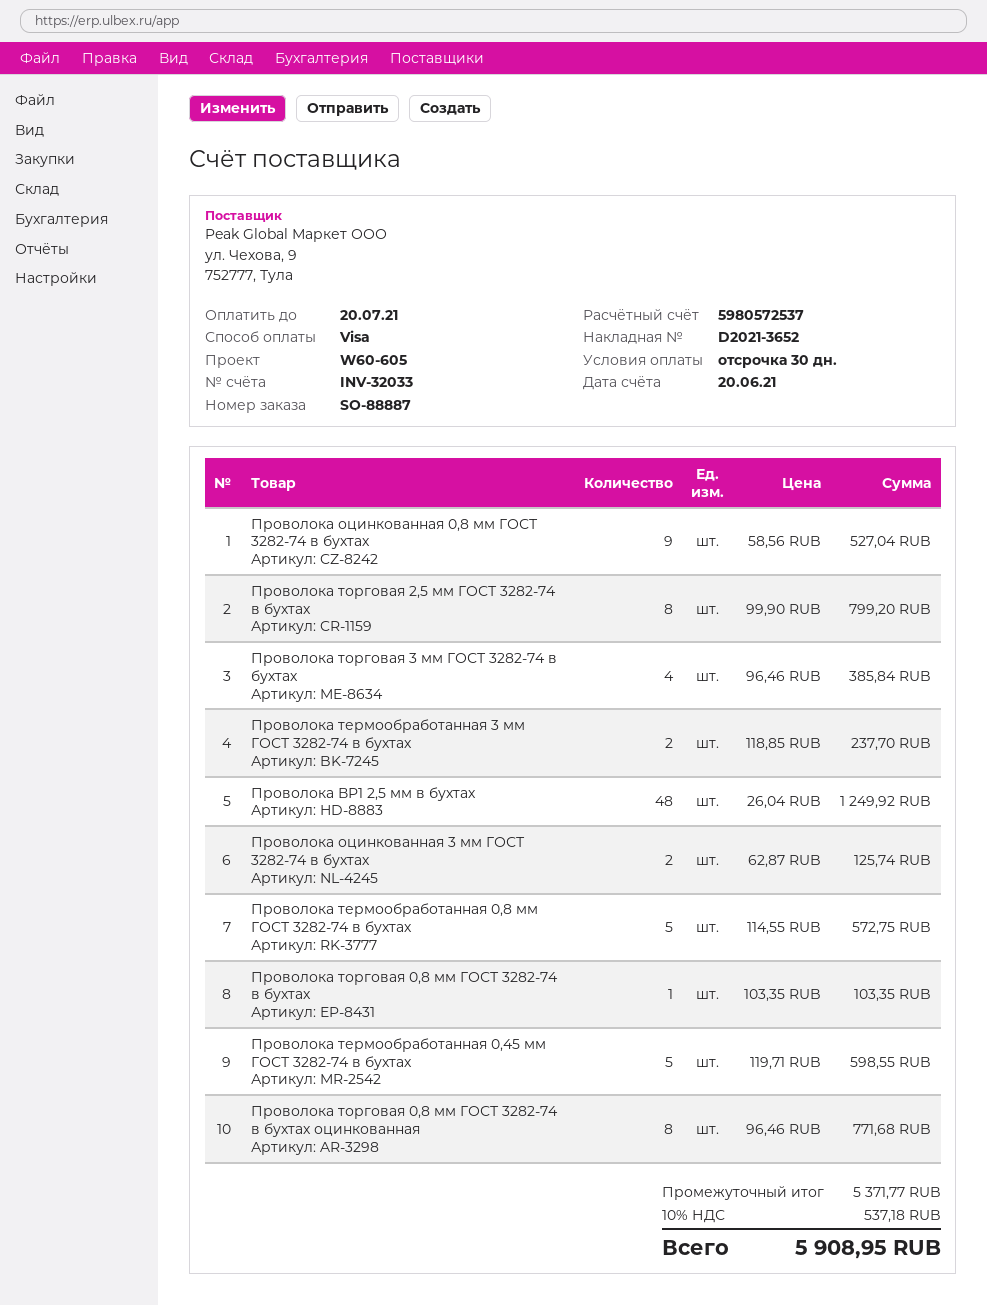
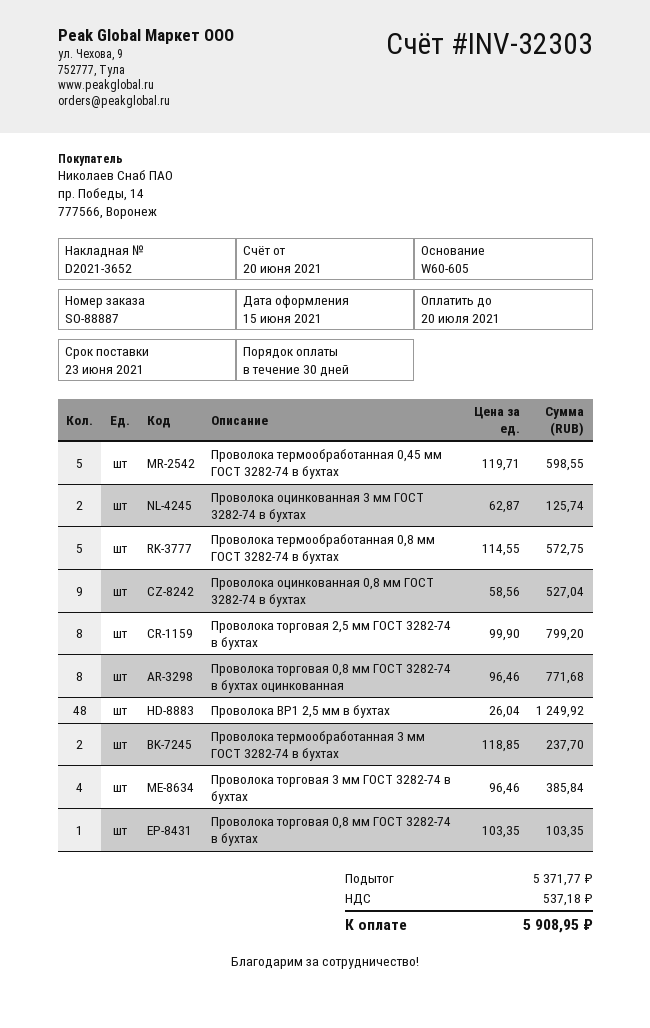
invoice number: INV-32033 -> INV-32303

